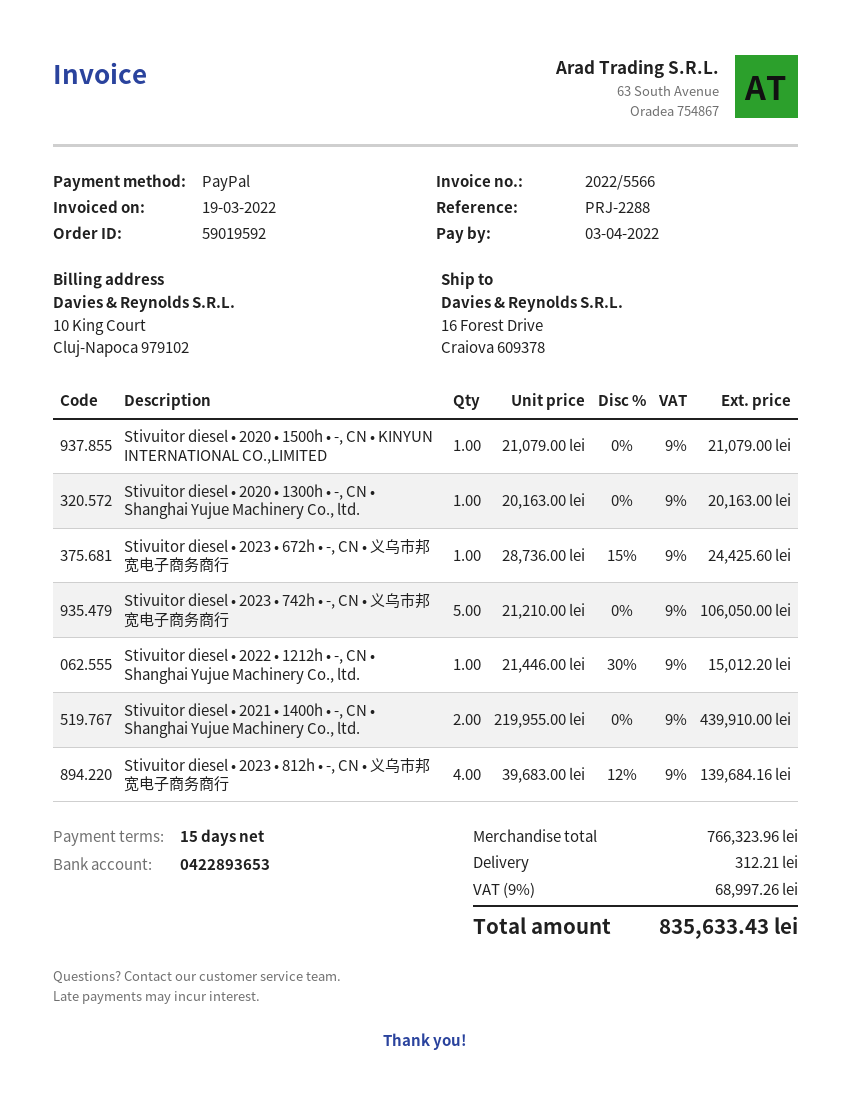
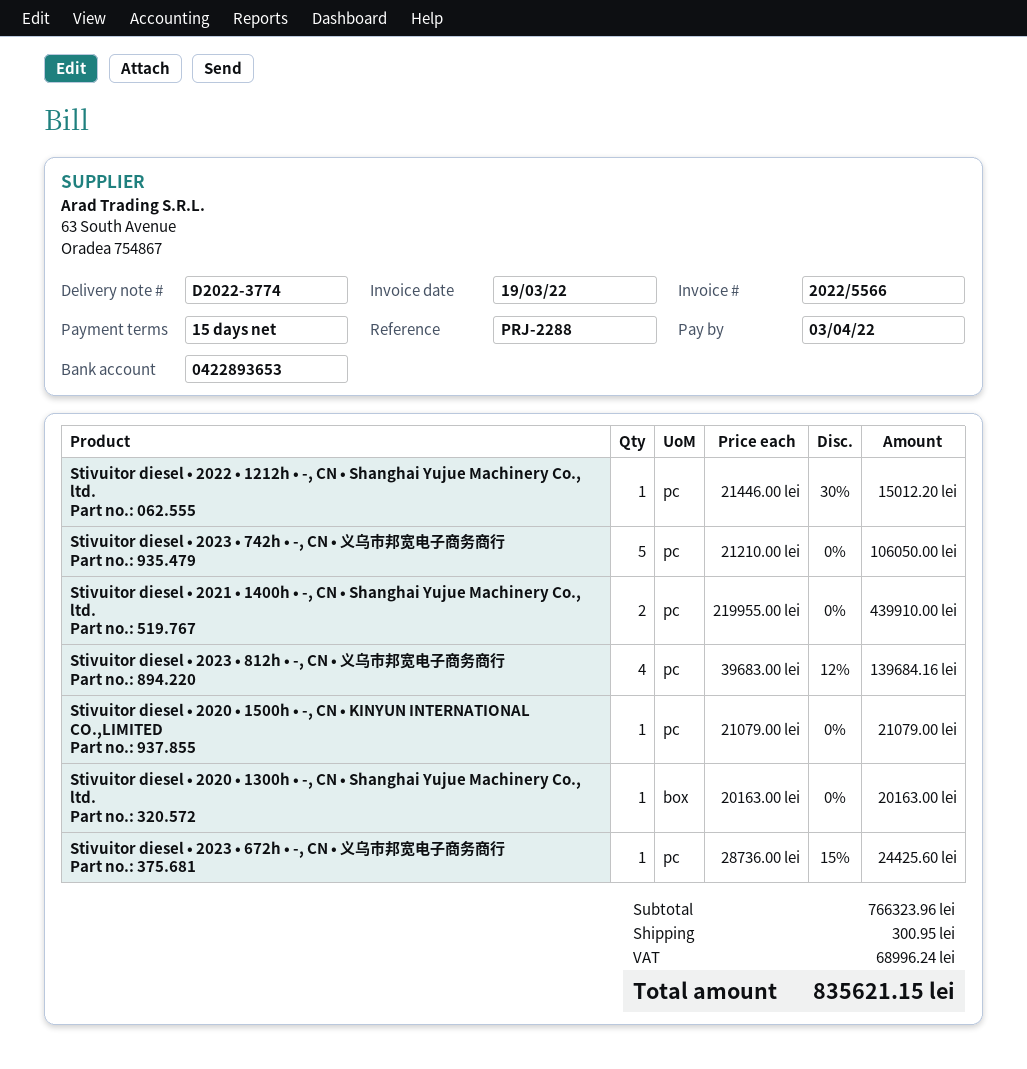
shipping: 312.21 -> 300.95
tax: 68997.26 -> 68996.24
total: 835633.43 -> 835621.15

